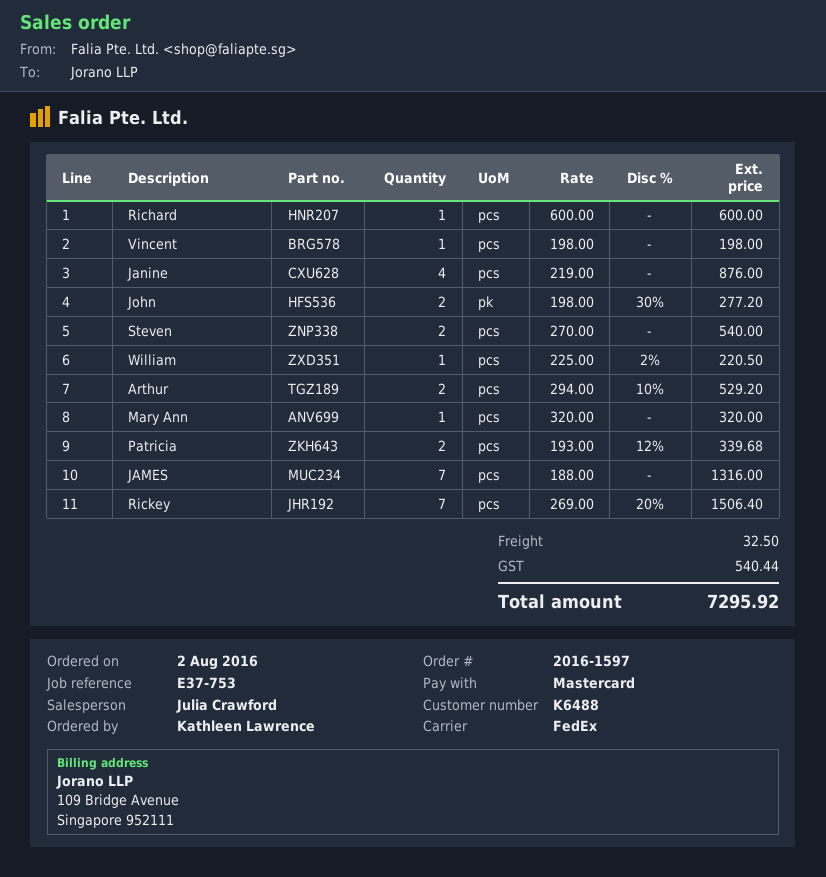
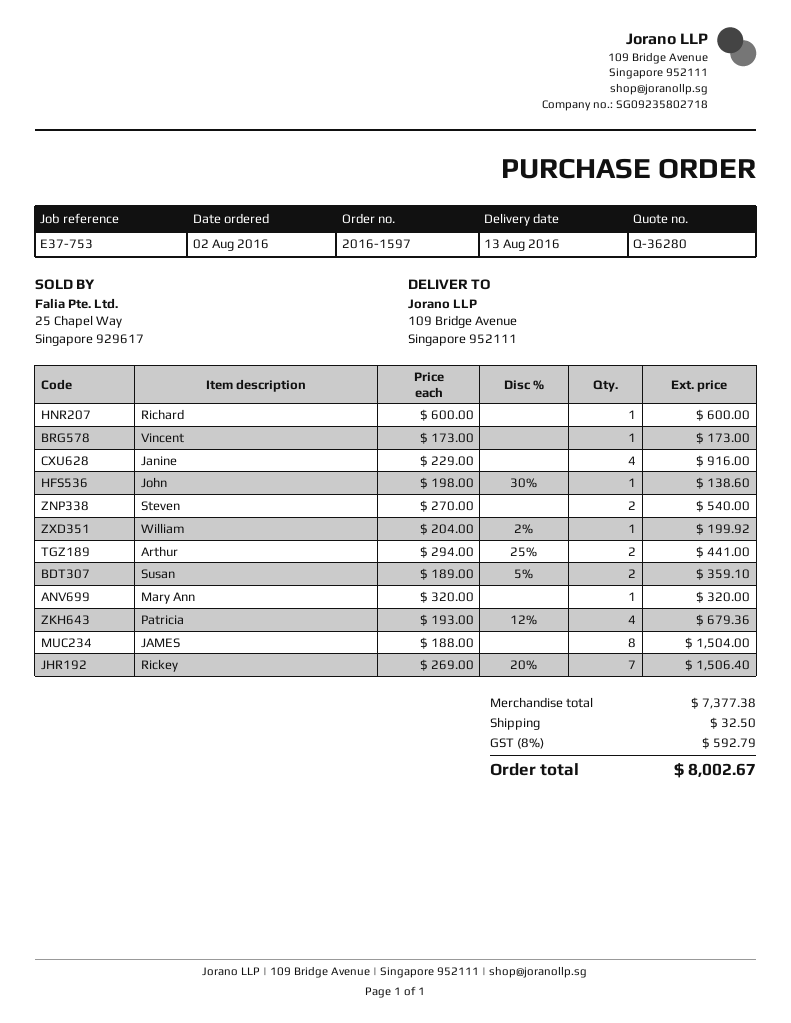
Vincent: 1 x 198.00 = 198.00 -> 1 x 173.00 = 173.00
Janine: 4 x 219.00 = 876.00 -> 4 x 229.00 = 916.00
John: 2 x 198.00 - 30% = 277.20 -> 1 x 198.00 - 30% = 138.60
William: 1 x 225.00 - 2% = 220.50 -> 1 x 204.00 - 2% = 199.92
Arthur: 2 x 294.00 - 10% = 529.20 -> 2 x 294.00 - 25% = 441.00
Patricia: 2 x 193.00 - 12% = 339.68 -> 4 x 193.00 - 12% = 679.36
JAMES: 7 x 188.00 = 1316.00 -> 8 x 188.00 = 1504.00
Susan: none -> 2 x 189.00 - 5% = 359.10
tax: 540.44 -> 592.79
total: 7295.92 -> 8002.67

